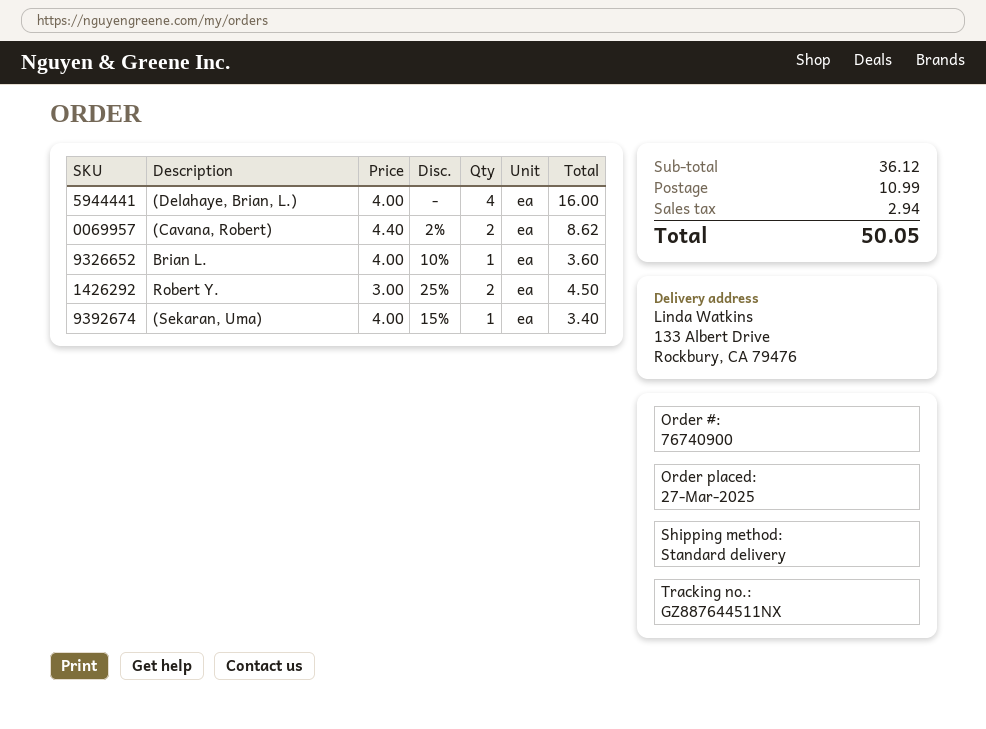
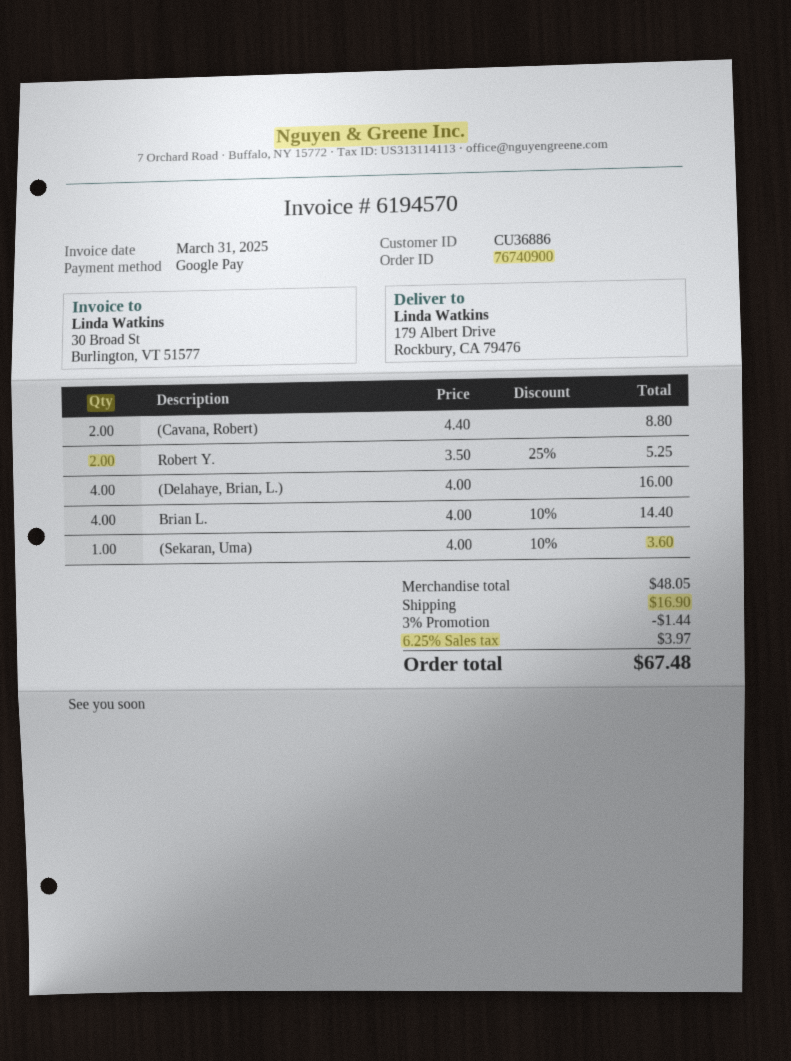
ship to: 133 Albert Drive, Rockbury, CA 79476 -> 179 Albert Drive, Rockbury, CA 79476
(Cavana, Robert): 2 x 4.40 - 2% = 8.62 -> 2 x 4.40 = 8.80
Brian L.: 1 x 4.00 - 10% = 3.60 -> 4 x 4.00 - 10% = 14.40
Robert Y.: 2 x 3.00 - 25% = 4.50 -> 2 x 3.50 - 25% = 5.25
(Sekaran, Uma): 1 x 4.00 - 15% = 3.40 -> 1 x 4.00 - 10% = 3.60
subtotal: 36.12 -> 48.05
discount: none -> 3% = 1.44
shipping: 10.99 -> 16.90
tax: 2.94 -> 3.97
total: 50.05 -> 67.48

